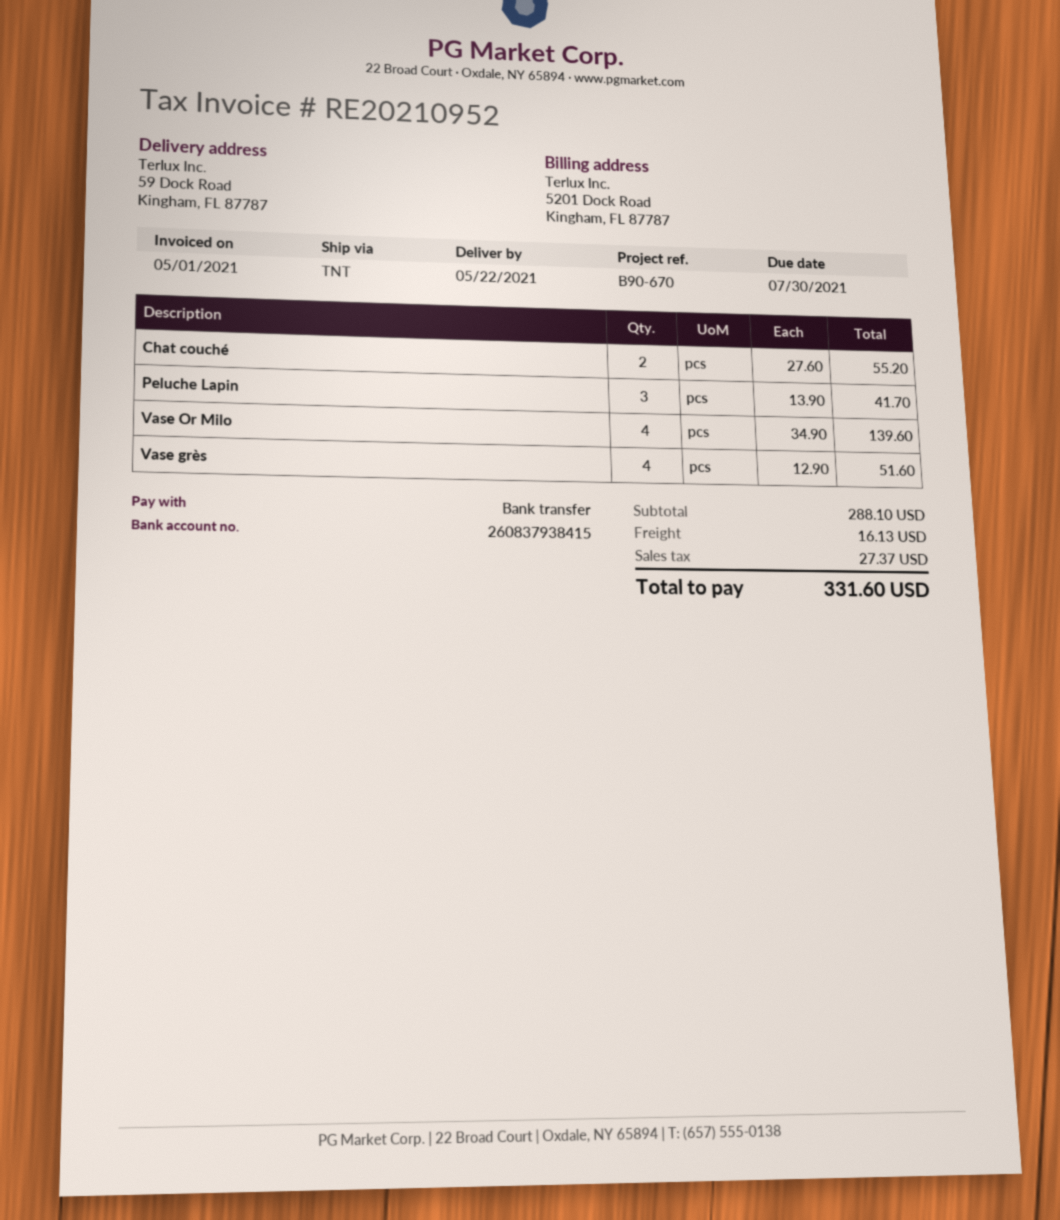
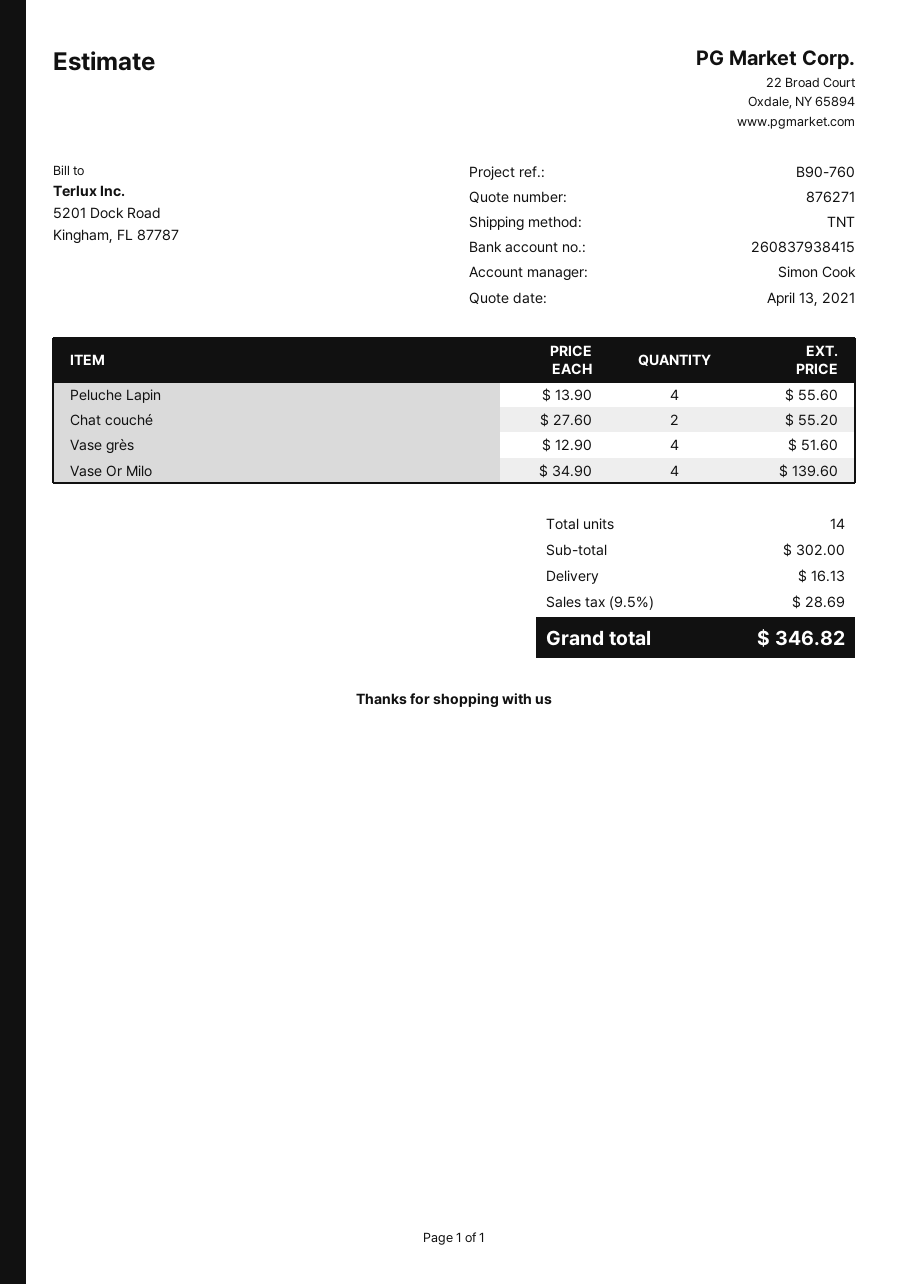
reference: B90-670 -> B90-760
Peluche Lapin: 3 x 13.90 = 41.70 -> 4 x 13.90 = 55.60
subtotal: 288.10 -> 302.00
tax: 27.37 -> 28.69
total: 331.60 -> 346.82

